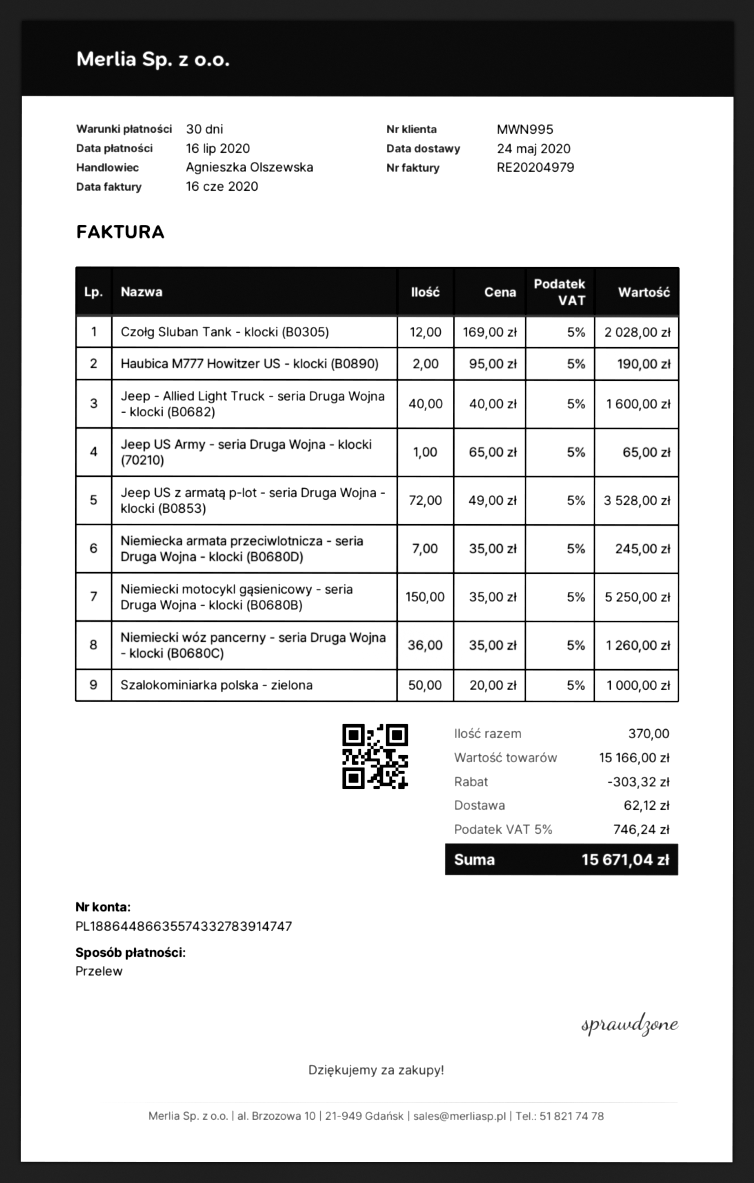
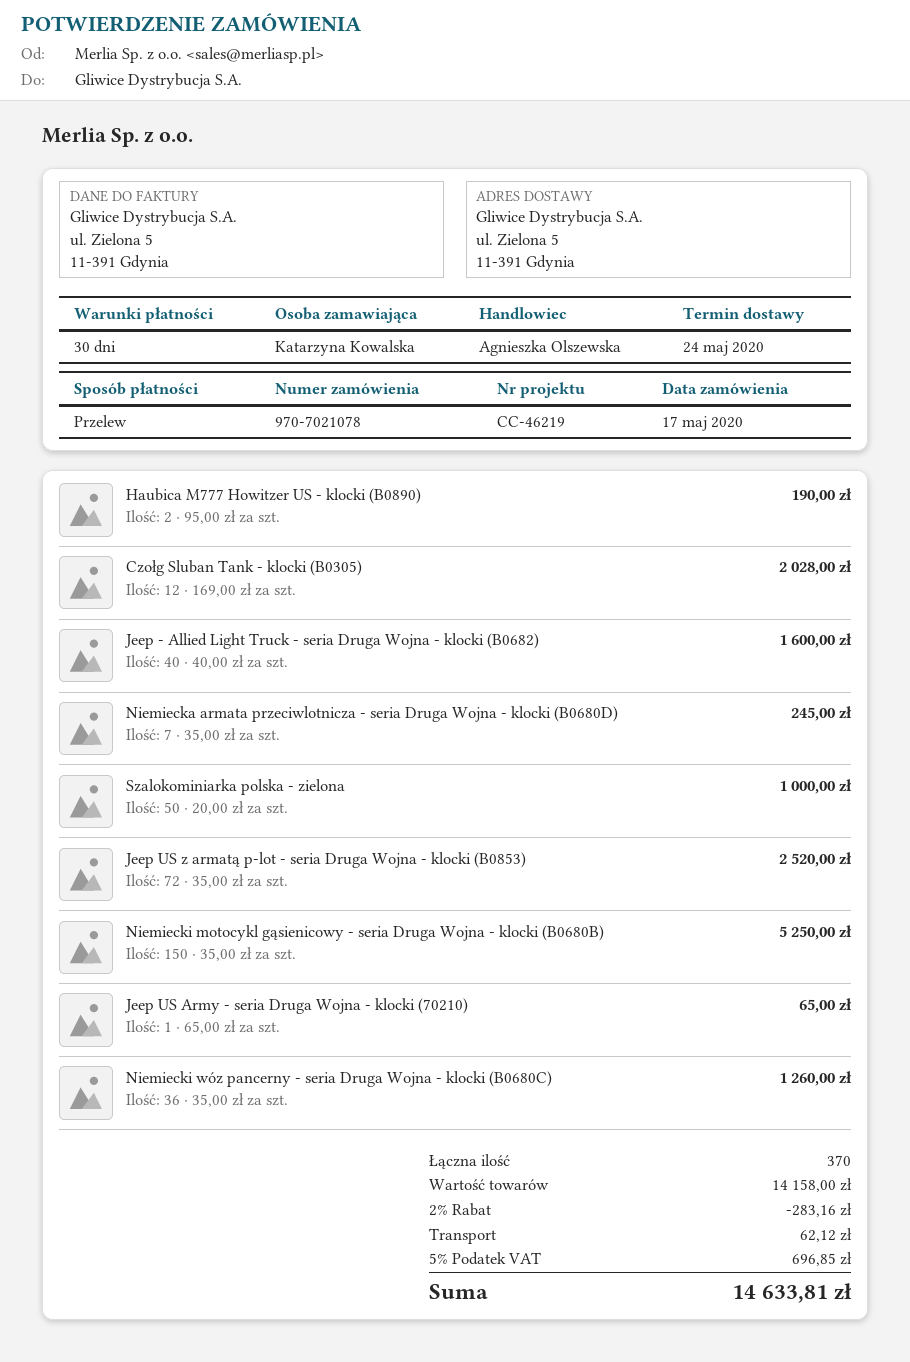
Jeep US z armatą p-lot - seria Druga Wojna - klocki (B0853): 72 x 49.00 = 3528.00 -> 72 x 35.00 = 2520.00
subtotal: 15166.00 -> 14158.00
discount: 303.32 -> 283.16
tax: 5% = 746.24 -> 5% = 696.85
total: 15671.04 -> 14633.81

